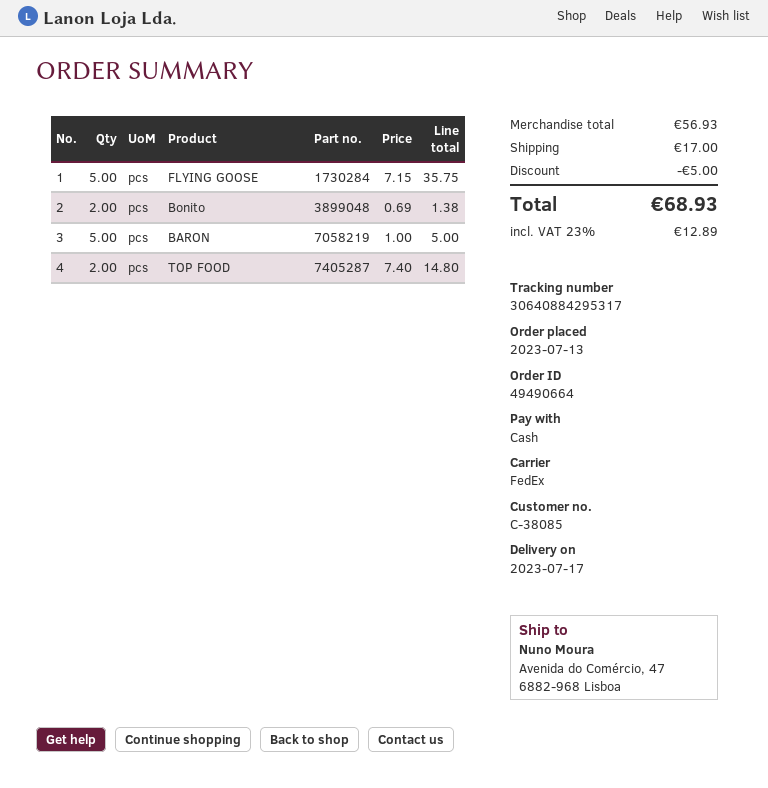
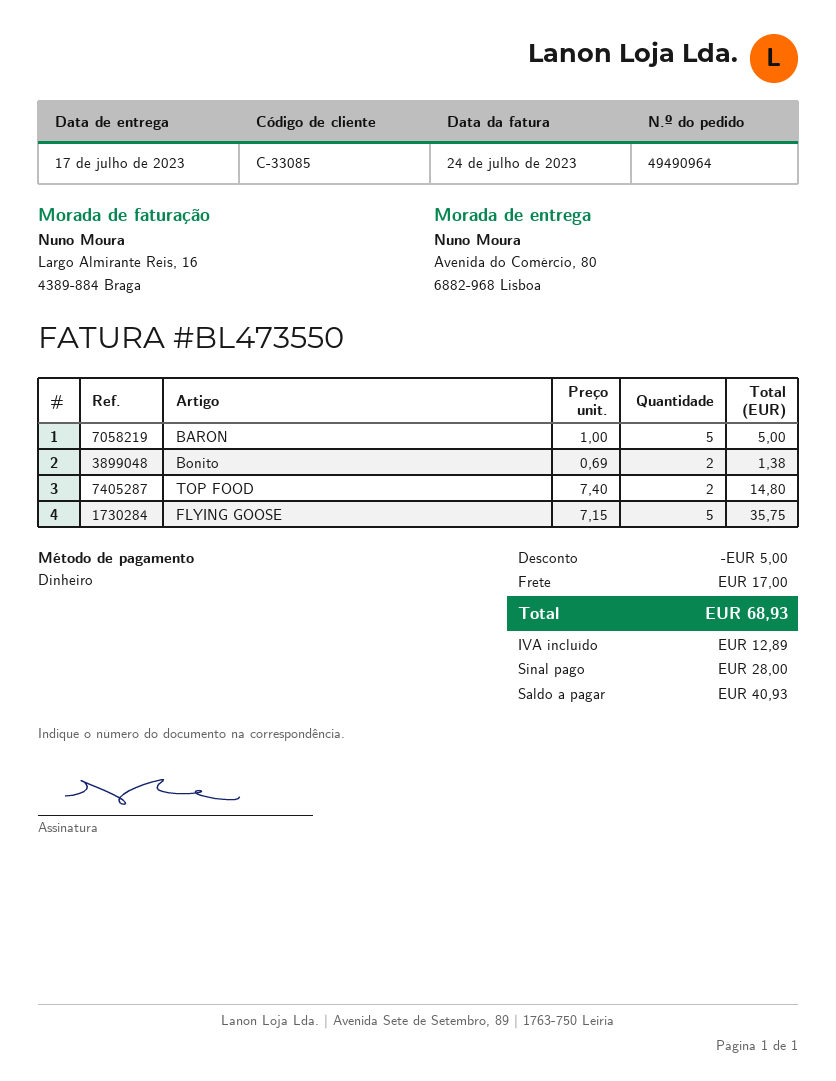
order number: 49490664 -> 49490964
customer number: C-38085 -> C-33085
ship to: Avenida do Comércio, 47, 6882-968 Lisboa -> Avenida do Comércio, 80, 6882-968 Lisboa

